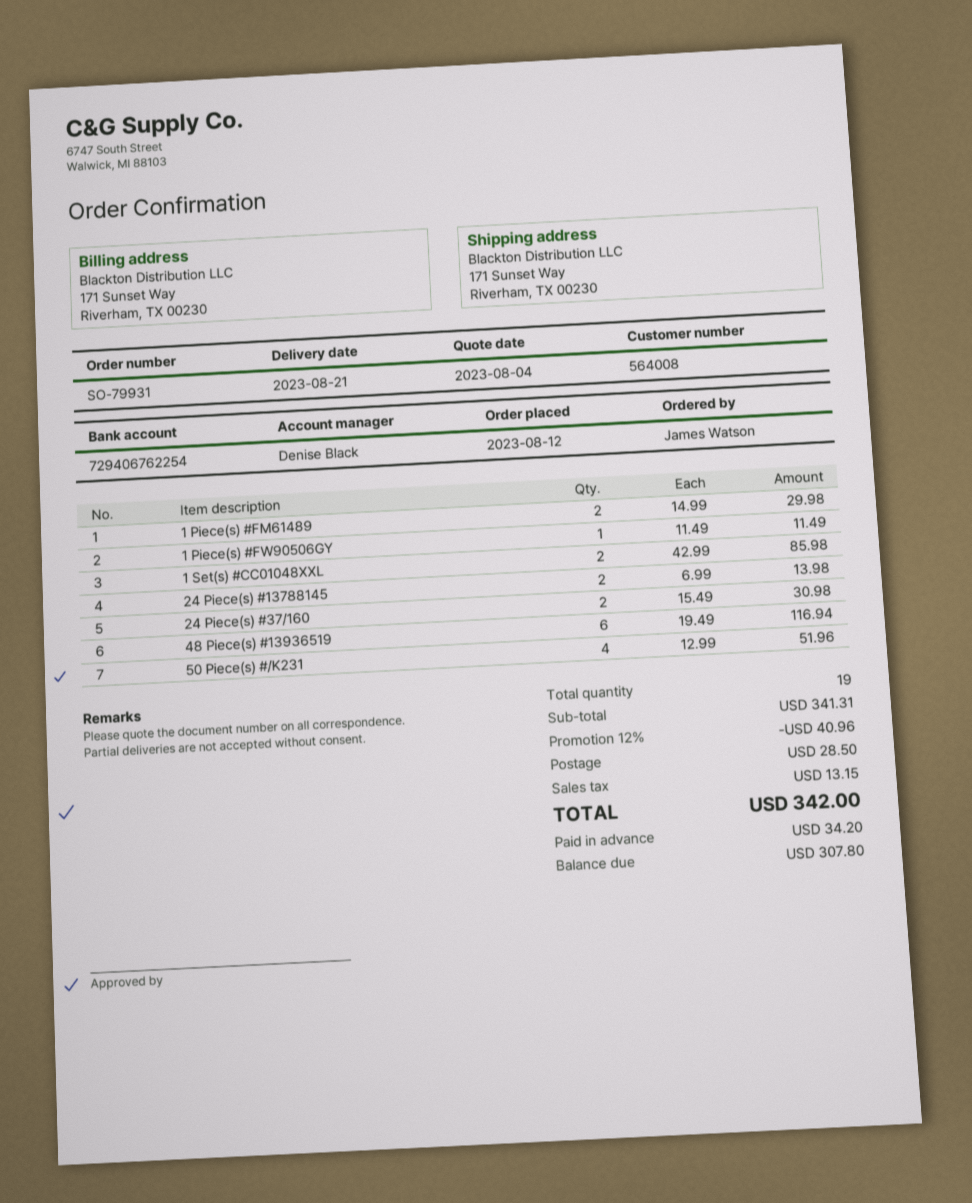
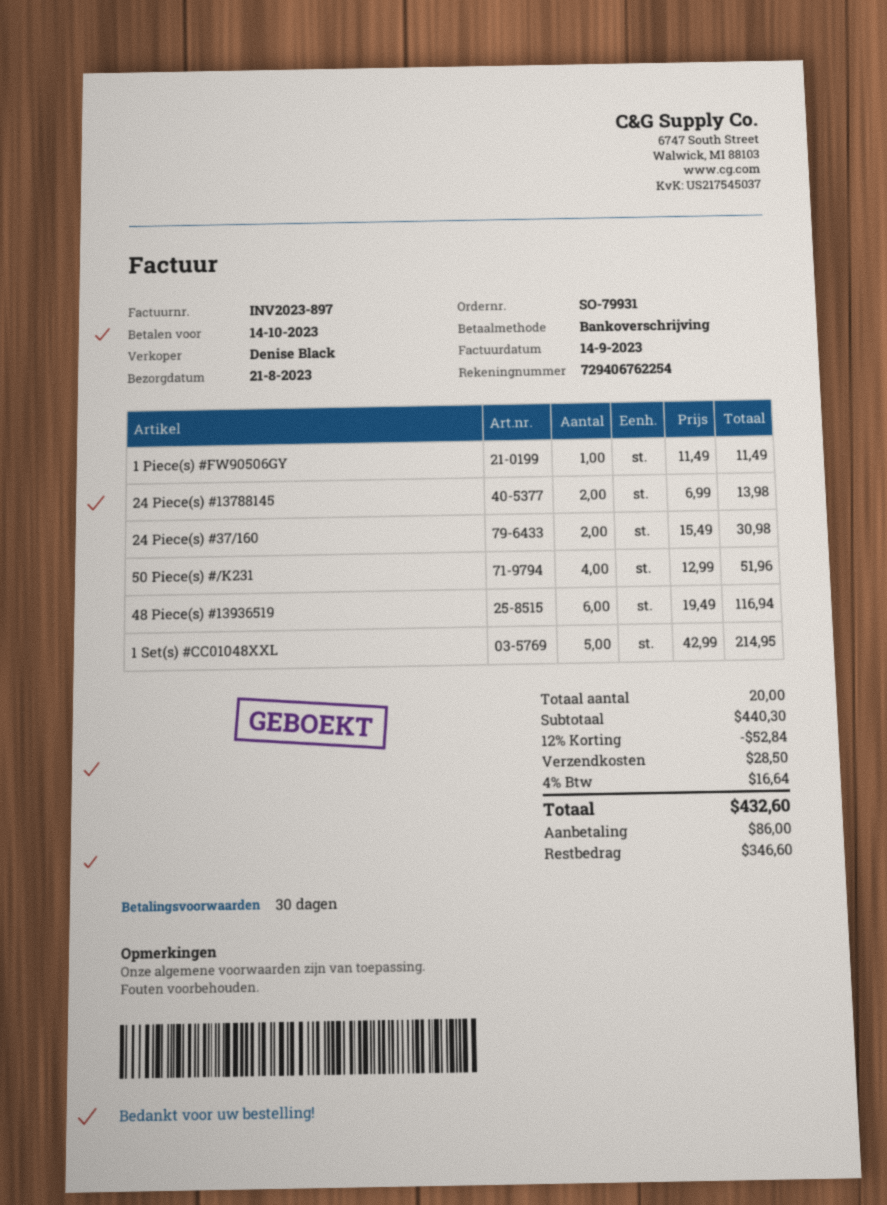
1 Piece(s) #FM61489: 2 x 14.99 = 29.98 -> none
1 Set(s) #CC01048XXL: 2 x 42.99 = 85.98 -> 5 x 42.99 = 214.95
total quantity: 19 -> 20
subtotal: 341.31 -> 440.30
discount: 12% = 40.96 -> 12% = 52.84
tax: 13.15 -> 16.64
total: 342.00 -> 432.60
deposit: 34.20 -> 86.00
balance: 307.80 -> 346.60

